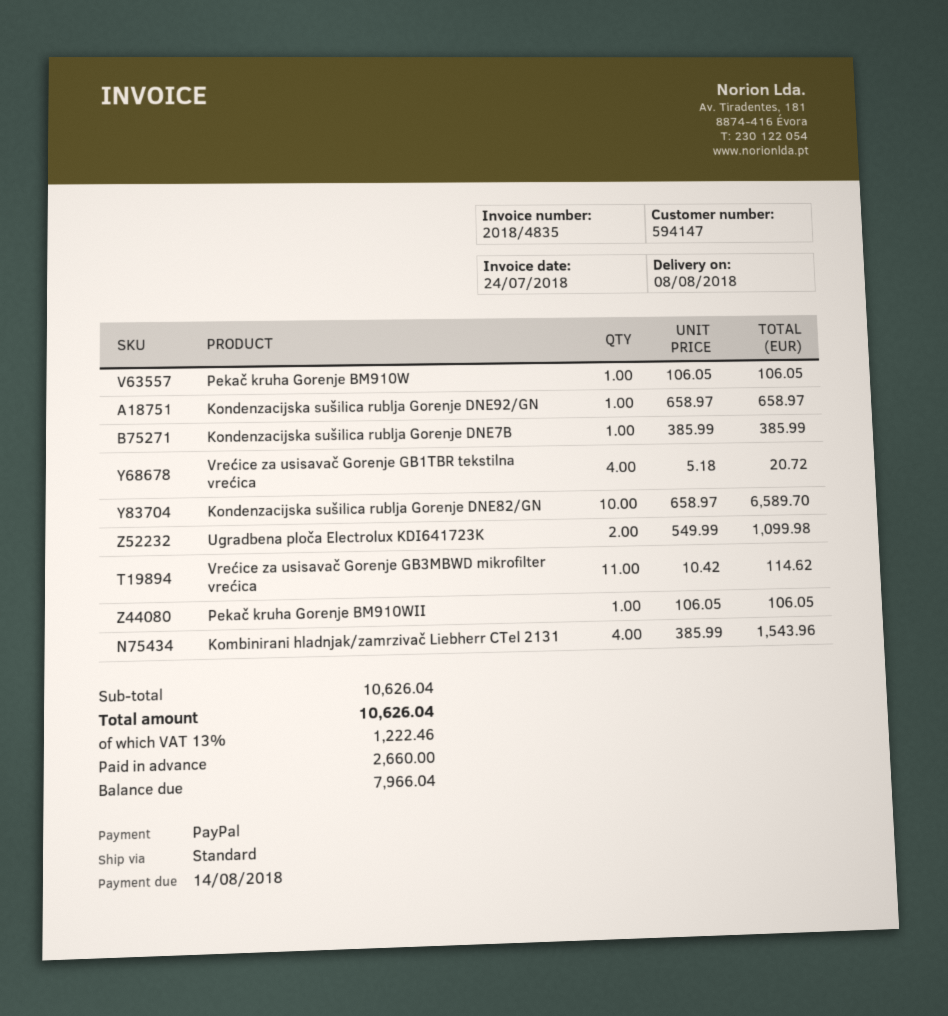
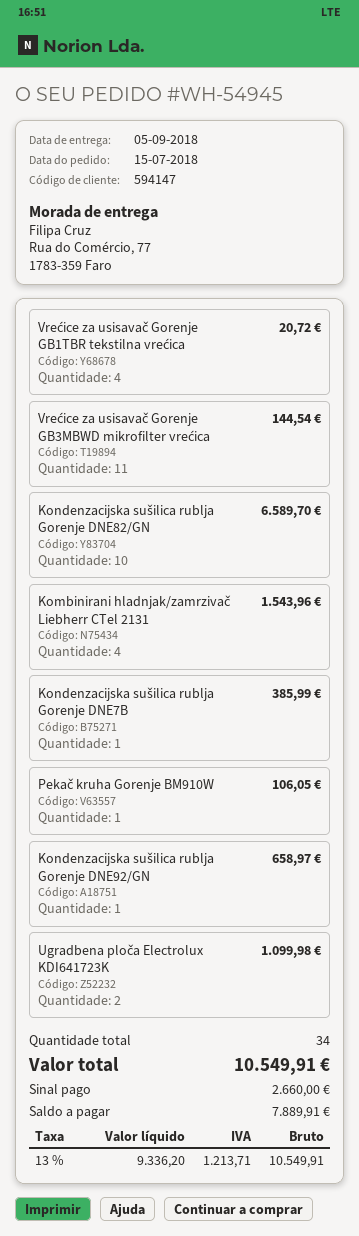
delivery date: 2018-08-08 -> 2018-09-05
Vrećice za usisavač Gorenje GB3MBWD mikrofilter vrećica: 11 for 114.62 -> 11 for 144.54
Pekač kruha Gorenje BM910WII: 1 for 106.05 -> none
tax: 13% = 1222.46 -> 13% = 1213.71
total: 10626.04 -> 10549.91
balance: 7966.04 -> 7889.91

